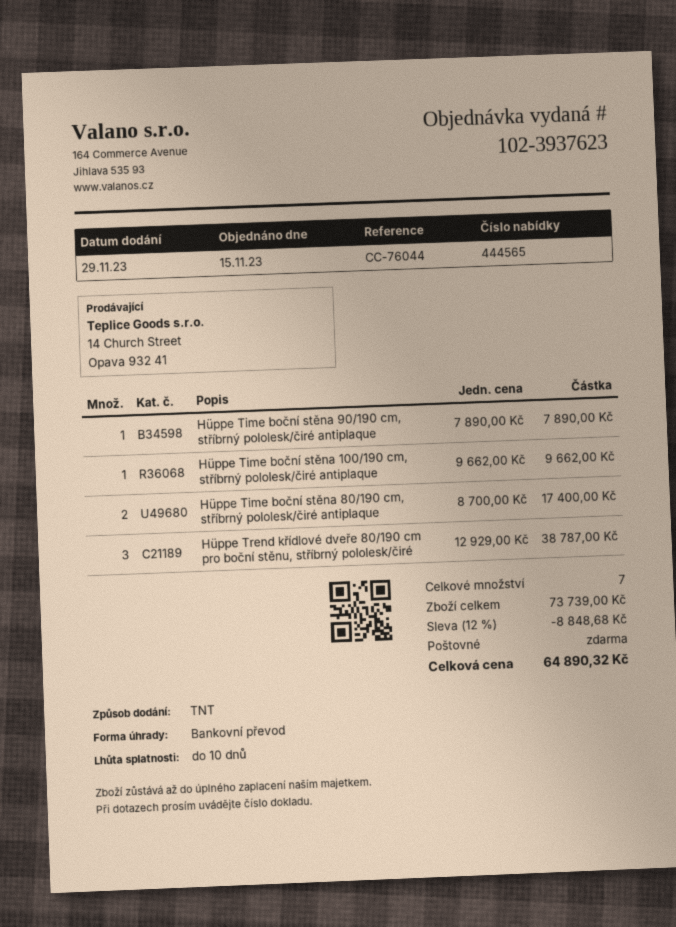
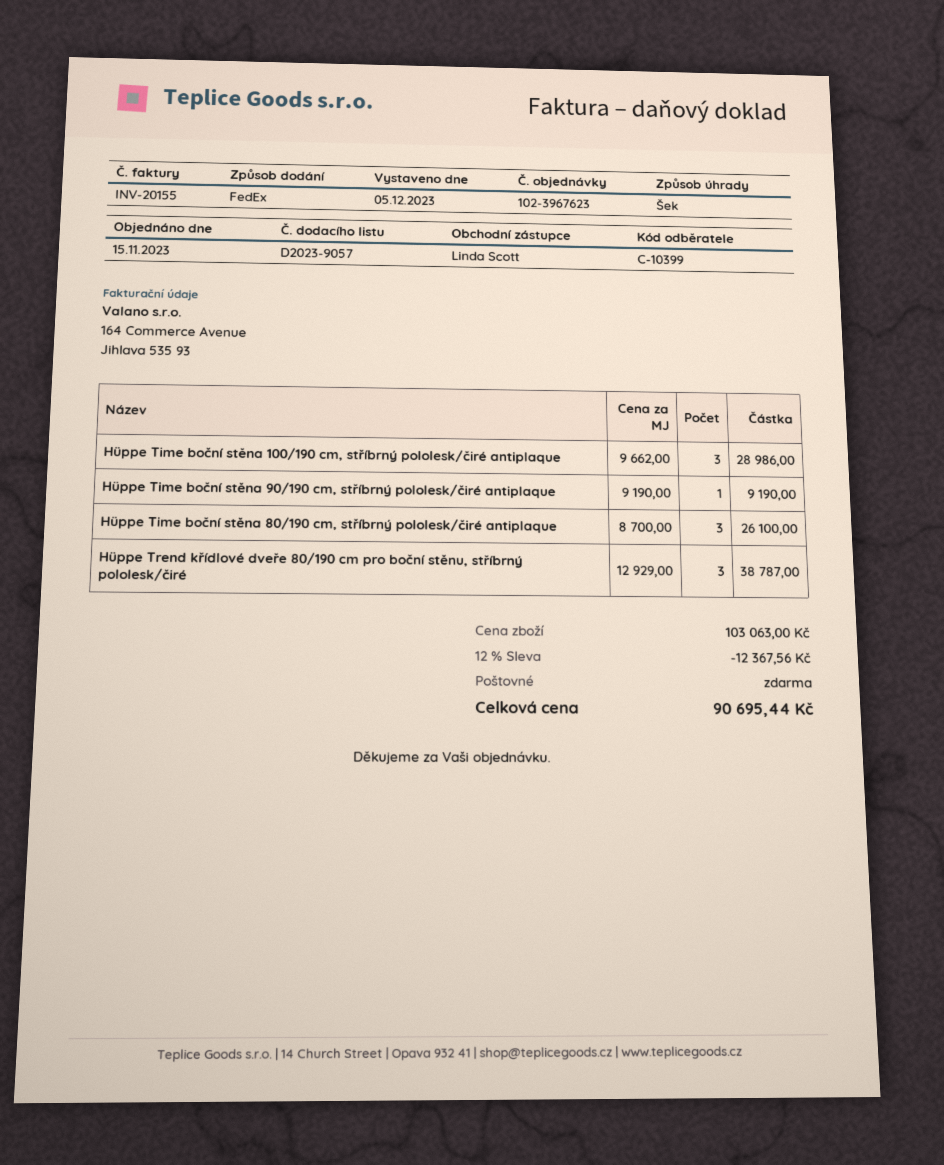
order number: 102-3937623 -> 102-3967623
payment method: bank transfer -> cheque
shipping method: TNT -> FedEx
Hüppe Time boční stěna 90/190 cm, stříbrný pololesk/čiré antiplaque: 1 x 7890.00 = 7890.00 -> 1 x 9190.00 = 9190.00
Hüppe Time boční stěna 100/190 cm, stříbrný pololesk/čiré antiplaque: 1 x 9662.00 = 9662.00 -> 3 x 9662.00 = 28986.00
Hüppe Time boční stěna 80/190 cm, stříbrný pololesk/čiré antiplaque: 2 x 8700.00 = 17400.00 -> 3 x 8700.00 = 26100.00
subtotal: 73739.00 -> 103063.00
discount: 12% = 8848.68 -> 12% = 12367.56
total: 64890.32 -> 90695.44

